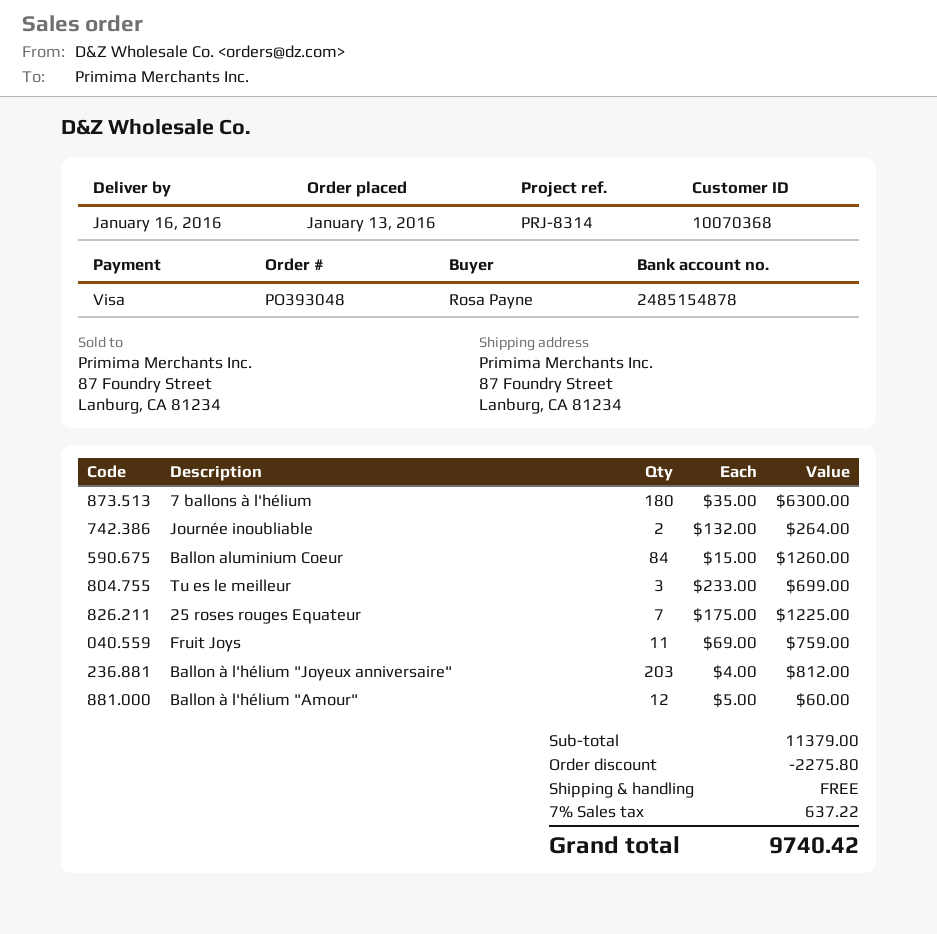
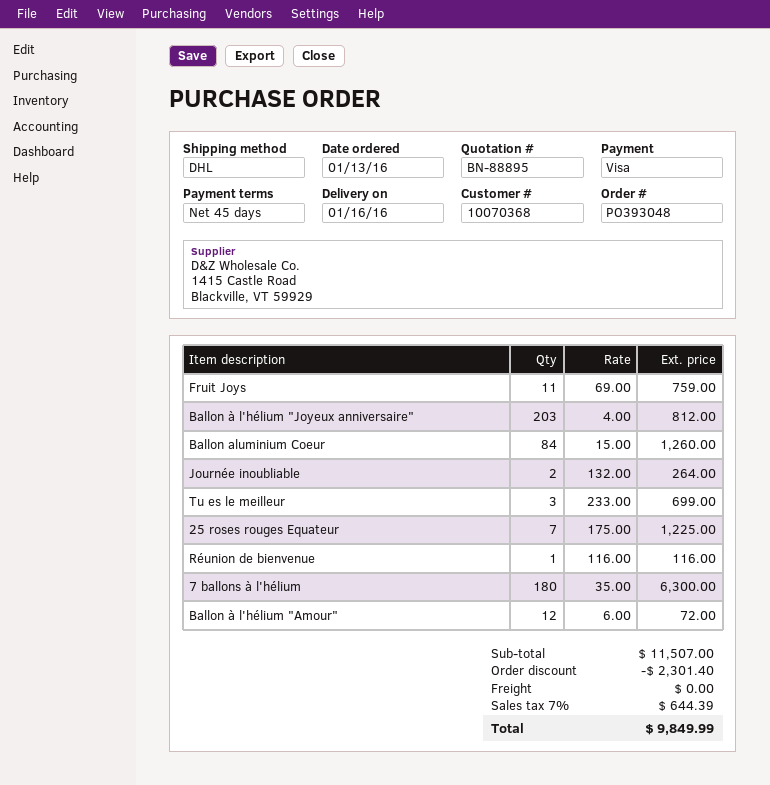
Ballon à l'hélium "Amour": 12 x 5.00 = 60.00 -> 12 x 6.00 = 72.00
Réunion de bienvenue: none -> 1 x 116.00 = 116.00
subtotal: 11379.00 -> 11507.00
discount: 2275.80 -> 2301.40
tax: 7% = 637.22 -> 7% = 644.39
total: 9740.42 -> 9849.99

